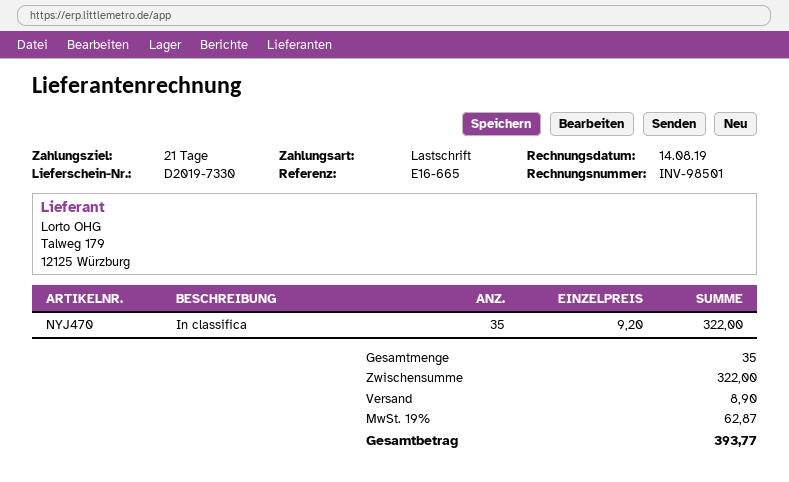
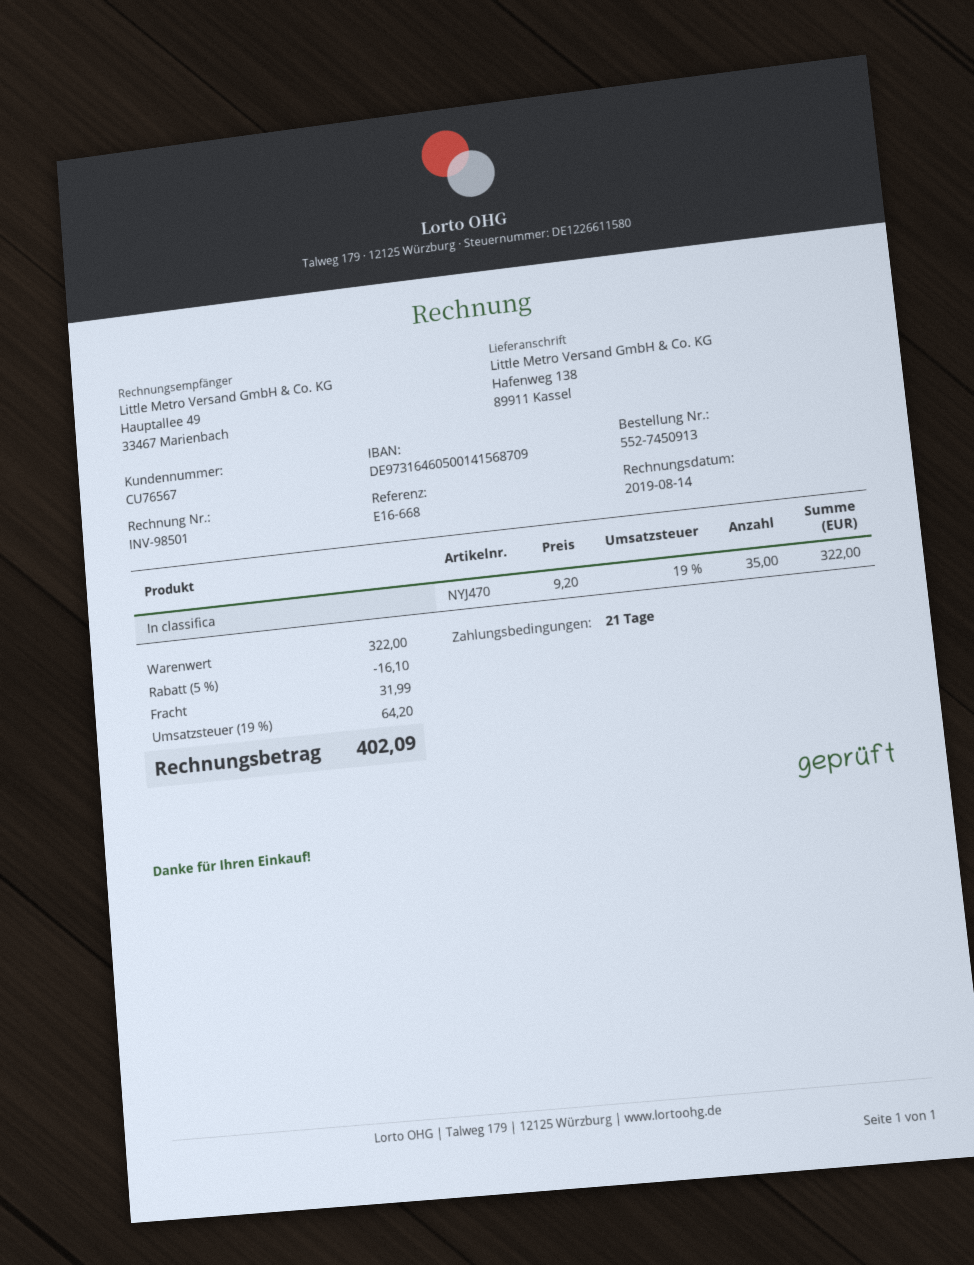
reference: E16-665 -> E16-668
discount: none -> 5% = 16.10
shipping: 8.90 -> 31.99
tax: 19% = 62.87 -> 19% = 64.20
total: 393.77 -> 402.09

